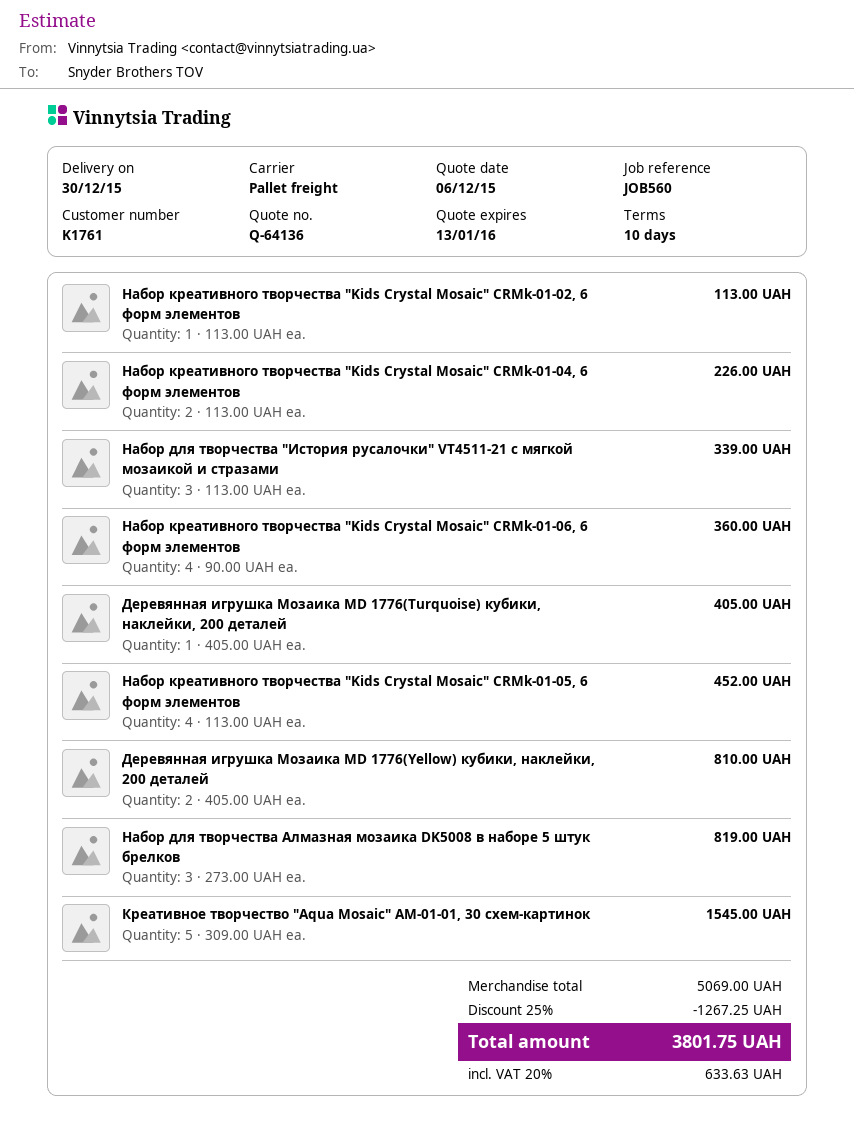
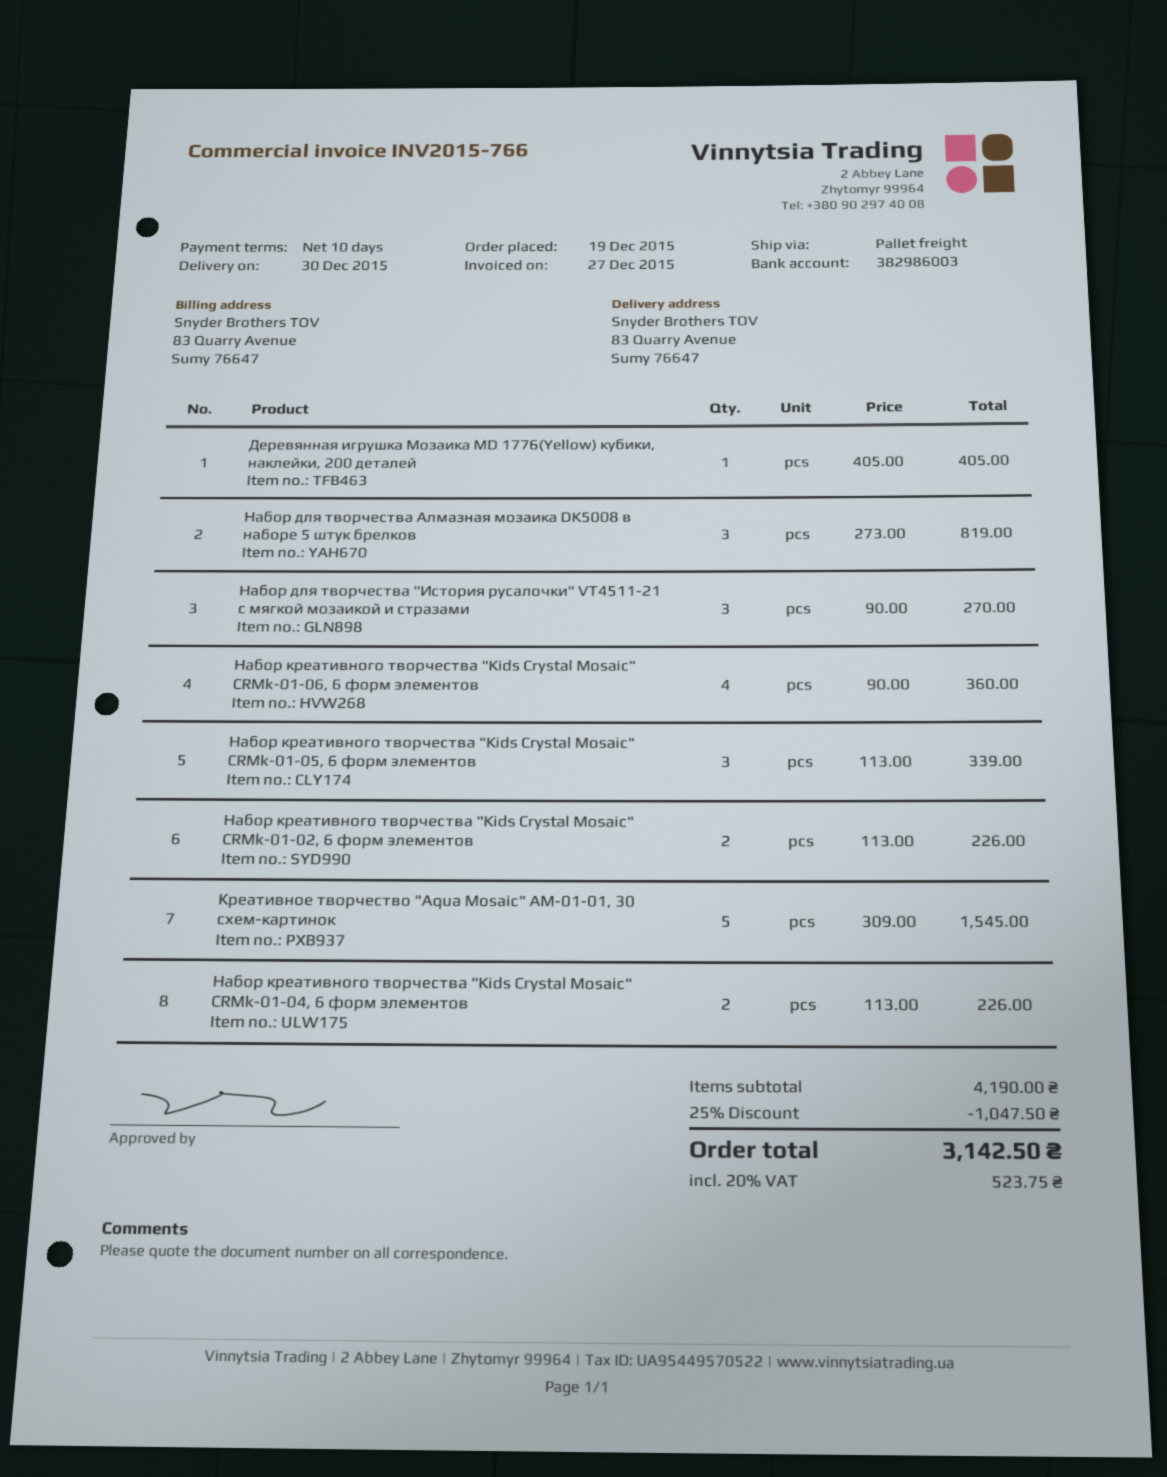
Набор креативного творчества "Kids Crystal Mosaic" CRMk-01-02, 6 форм элементов: 1 x 113.00 = 113.00 -> 2 x 113.00 = 226.00
Набор для творчества "История русалочки" VT4511-21 с мягкой мозаикой и стразами: 3 x 113.00 = 339.00 -> 3 x 90.00 = 270.00
Деревянная игрушка Мозаика MD 1776(Turquoise) кубики, наклейки, 200 деталей: 1 x 405.00 = 405.00 -> none
Набор креативного творчества "Kids Crystal Mosaic" CRMk-01-05, 6 форм элементов: 4 x 113.00 = 452.00 -> 3 x 113.00 = 339.00
Деревянная игрушка Мозаика MD 1776(Yellow) кубики, наклейки, 200 деталей: 2 x 405.00 = 810.00 -> 1 x 405.00 = 405.00
subtotal: 5069.00 -> 4190.00
discount: 25% = 1267.25 -> 25% = 1047.50
tax: 20% = 633.63 -> 20% = 523.75
total: 3801.75 -> 3142.50

